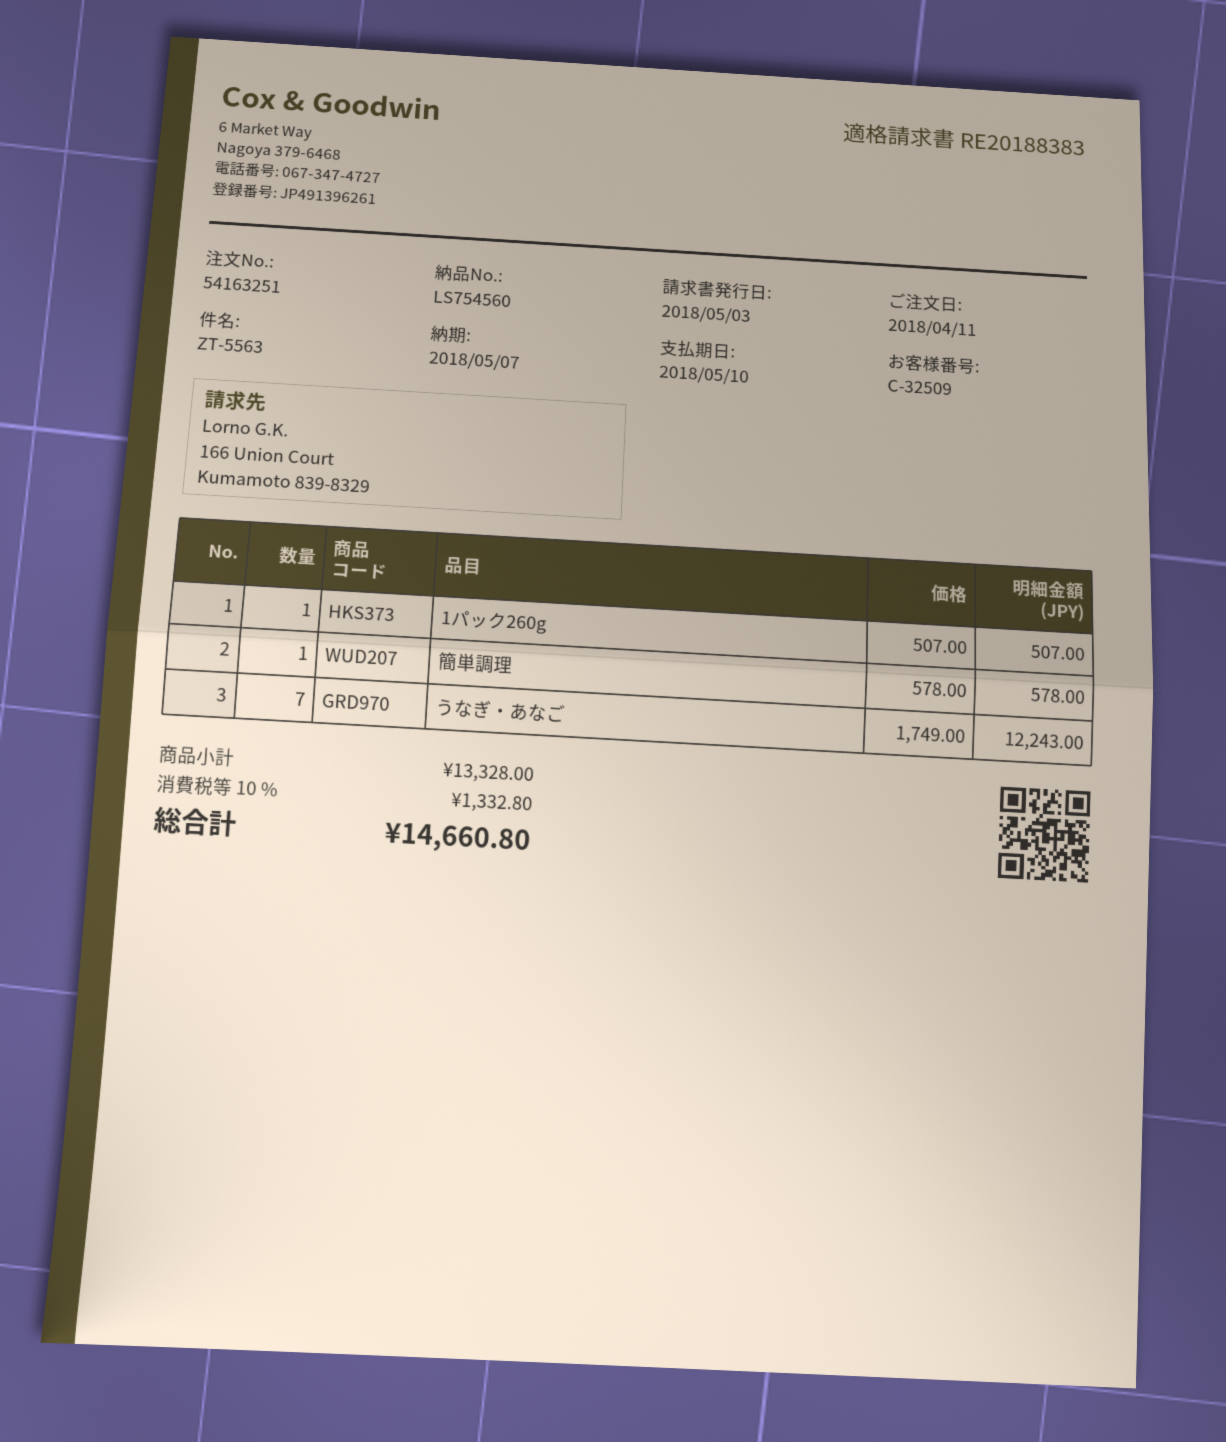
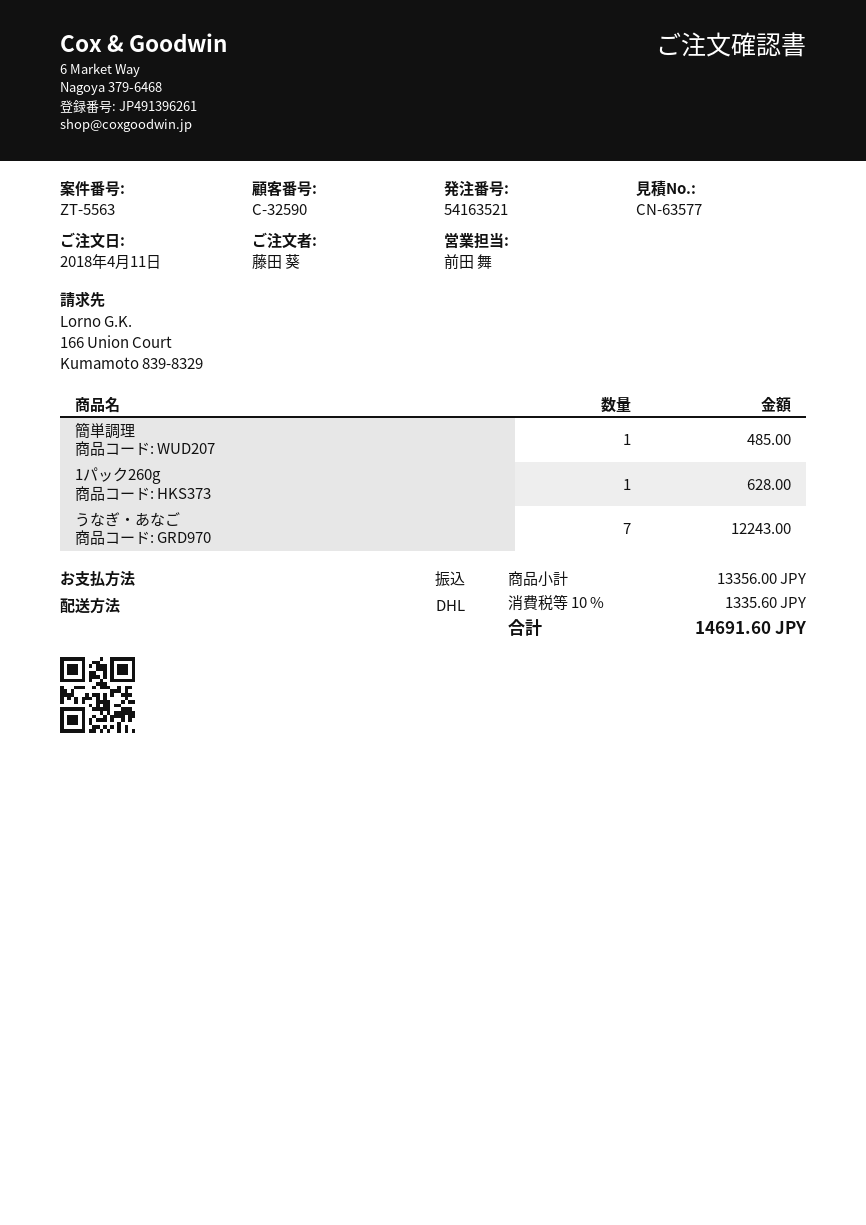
order number: 54163251 -> 54163521
customer number: C-32509 -> C-32590
1パック260g: 1 for 507.00 -> 1 for 628.00
簡単調理: 1 for 578.00 -> 1 for 485.00
subtotal: 13328.00 -> 13356.00
tax: 10% = 1332.80 -> 10% = 1335.60
total: 14660.80 -> 14691.60

